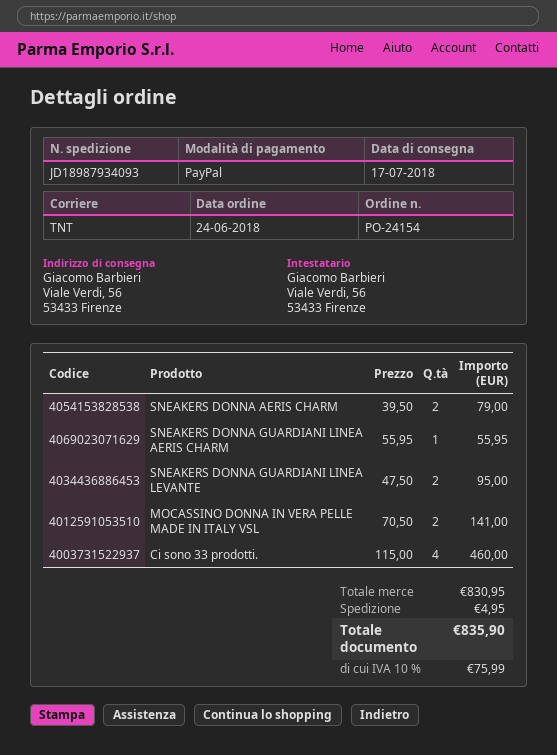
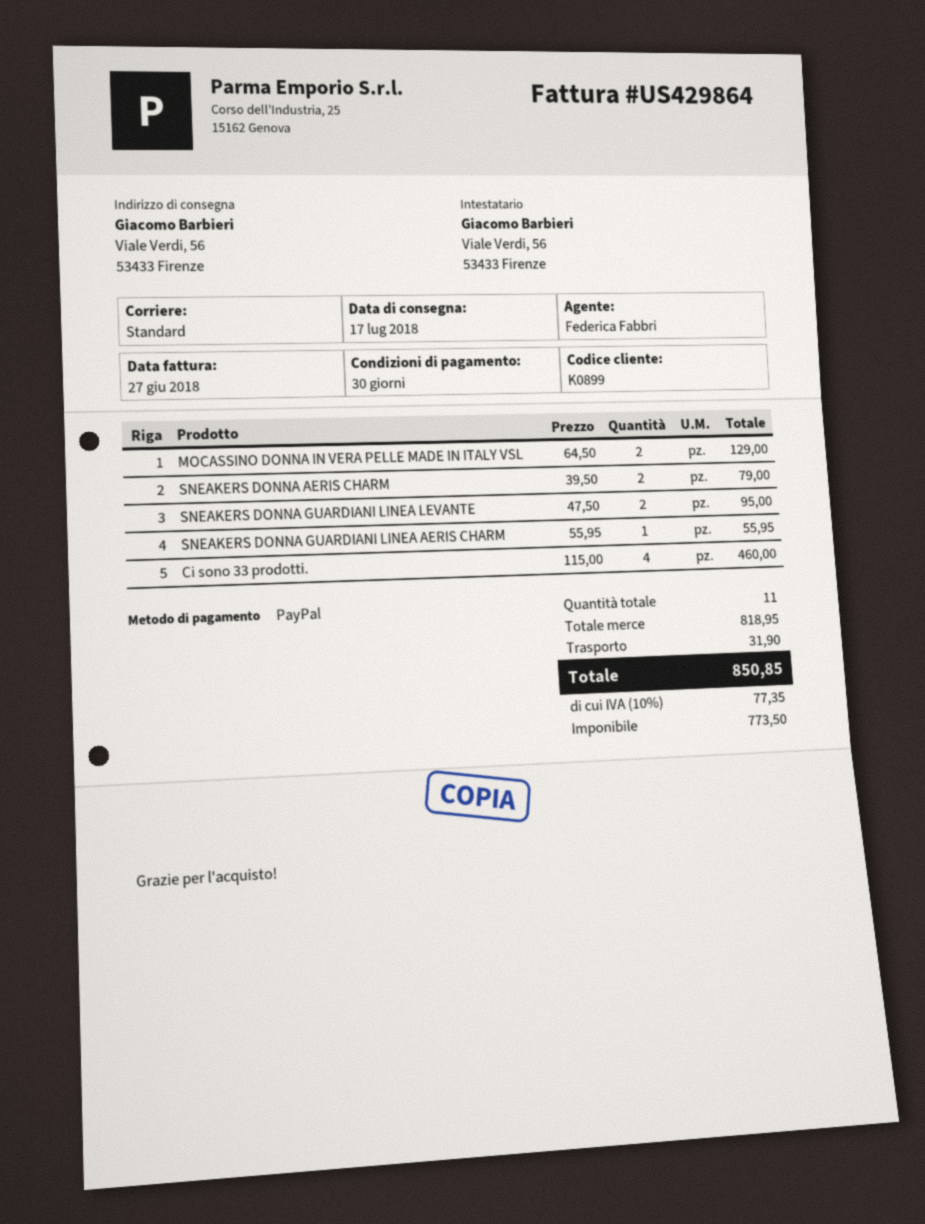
shipping method: TNT -> standard
MOCASSINO DONNA IN VERA PELLE MADE IN ITALY VSL: 2 x 70.50 = 141.00 -> 2 x 64.50 = 129.00
subtotal: 830.95 -> 818.95
shipping: 4.95 -> 31.90
tax: 10% = 75.99 -> 10% = 77.35
total: 835.90 -> 850.85

